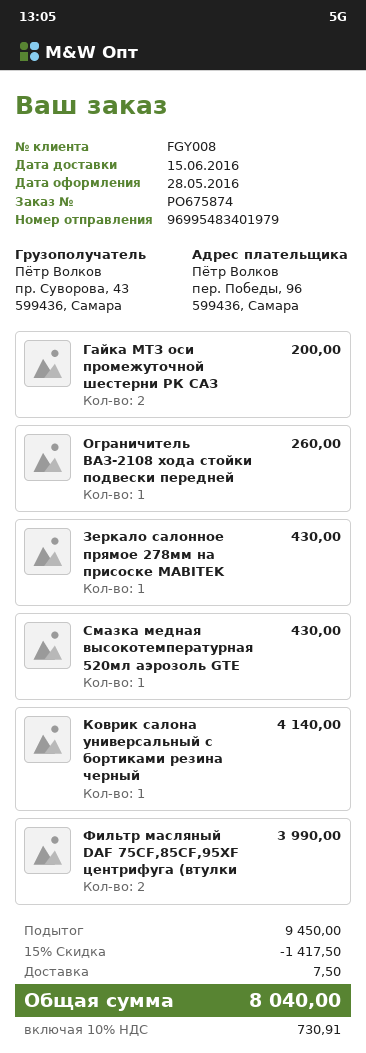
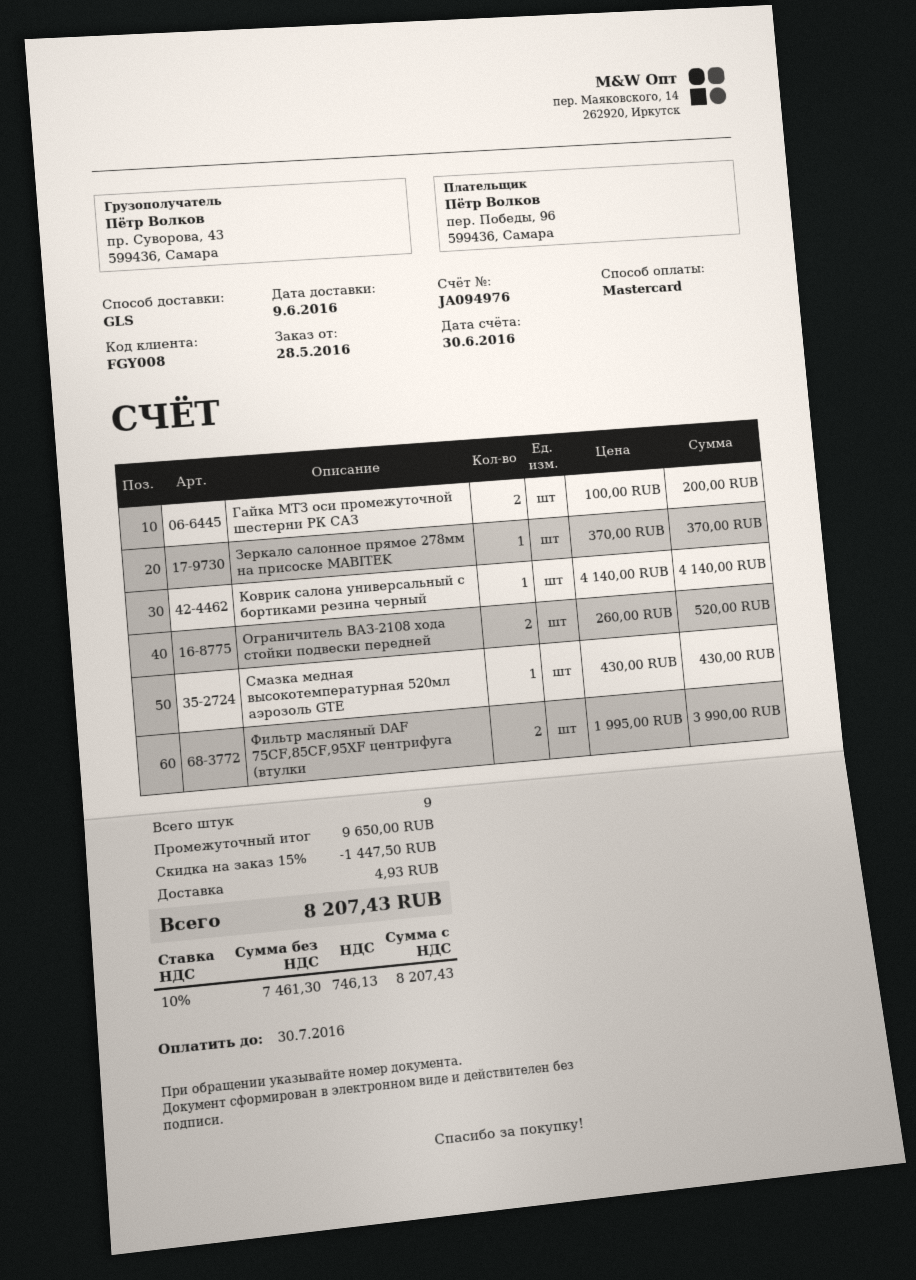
delivery date: 2016-06-15 -> 2016-06-09
Ограничитель ВАЗ-2108 хода стойки подвески передней: 1 for 260.00 -> 2 for 520.00
Зеркало салонное прямое 278мм на присоске MABITEK: 1 for 430.00 -> 1 for 370.00
subtotal: 9450.00 -> 9650.00
discount: 15% = 1417.50 -> 15% = 1447.50
shipping: 7.50 -> 4.93
tax: 10% = 730.91 -> 10% = 746.13
total: 8040.00 -> 8207.43

